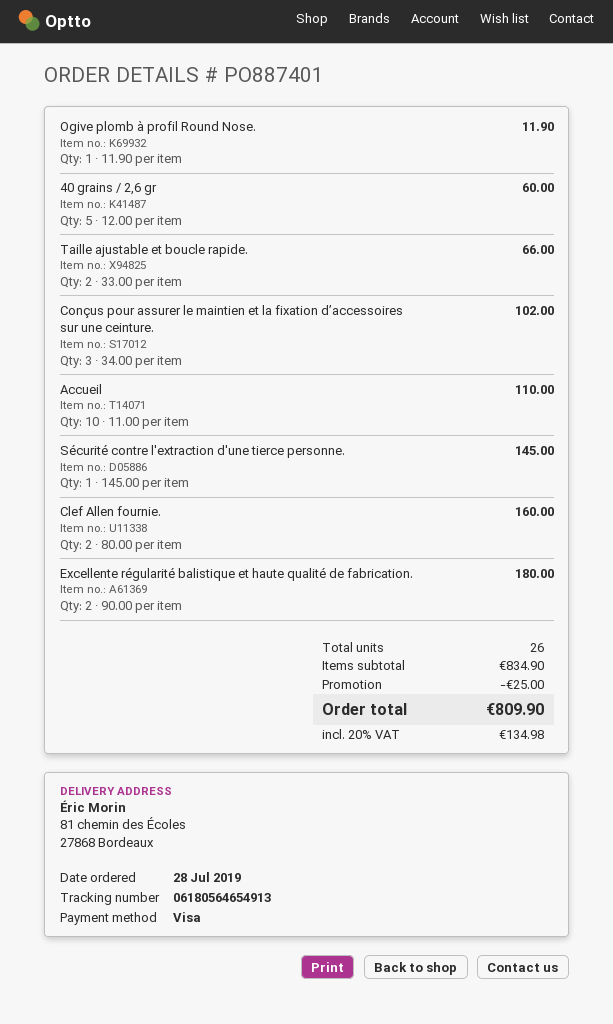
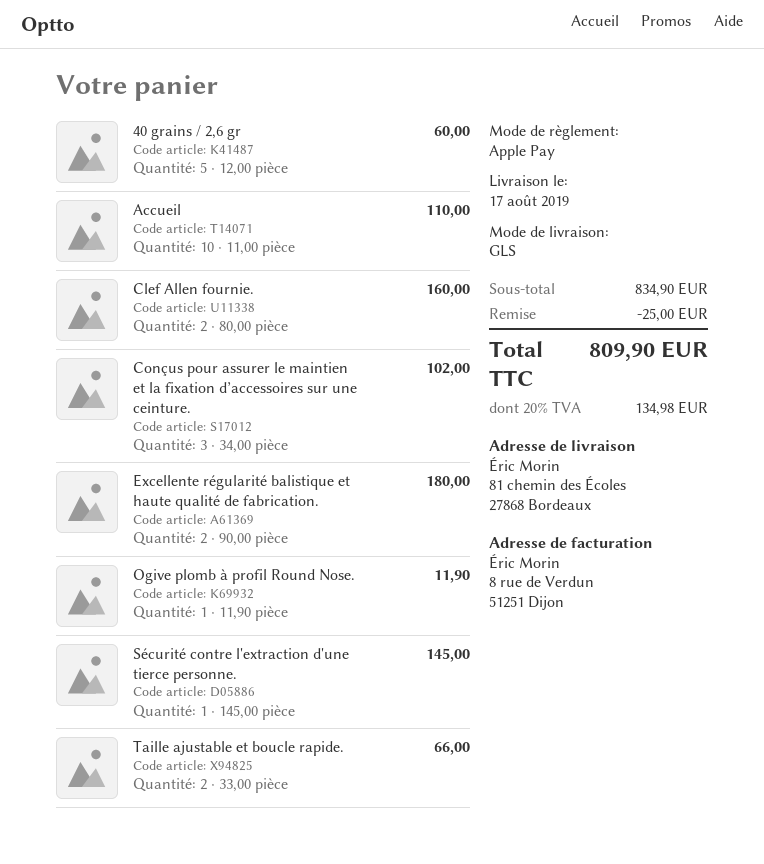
payment method: Visa -> Apple Pay

